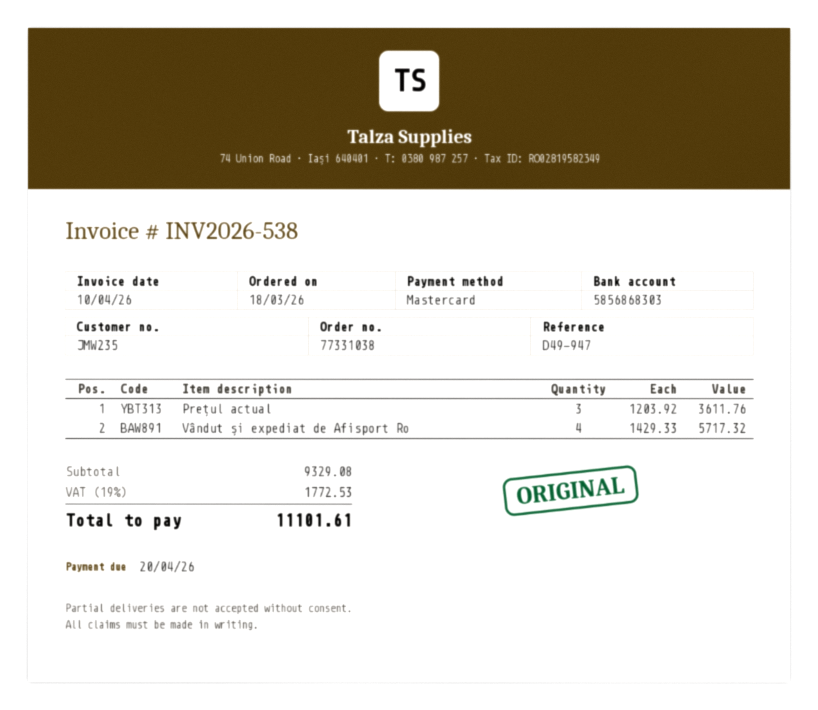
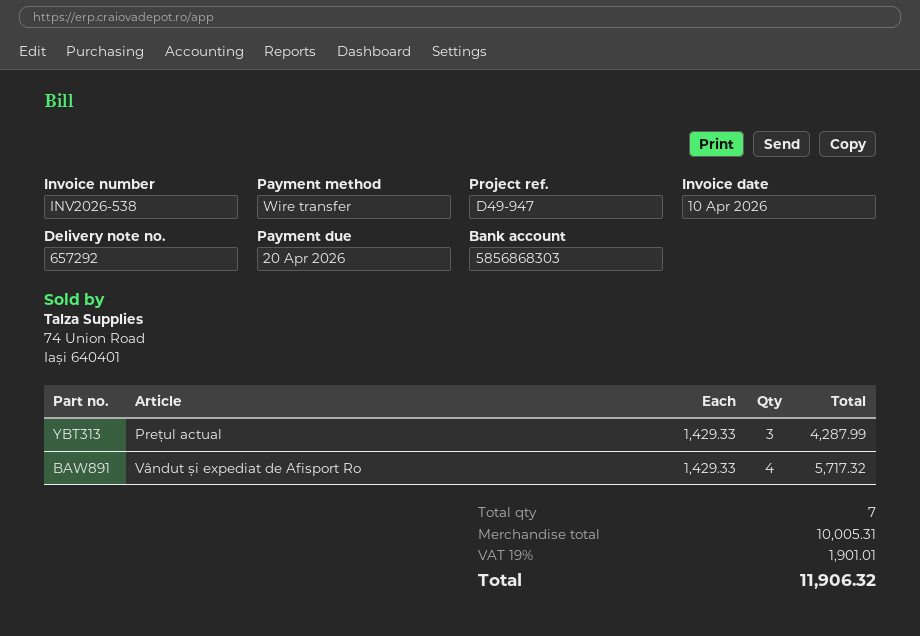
payment method: Mastercard -> bank transfer
Prețul actual: 3 x 1203.92 = 3611.76 -> 3 x 1429.33 = 4287.99
subtotal: 9329.08 -> 10005.31
tax: 19% = 1772.53 -> 19% = 1901.01
total: 11101.61 -> 11906.32

